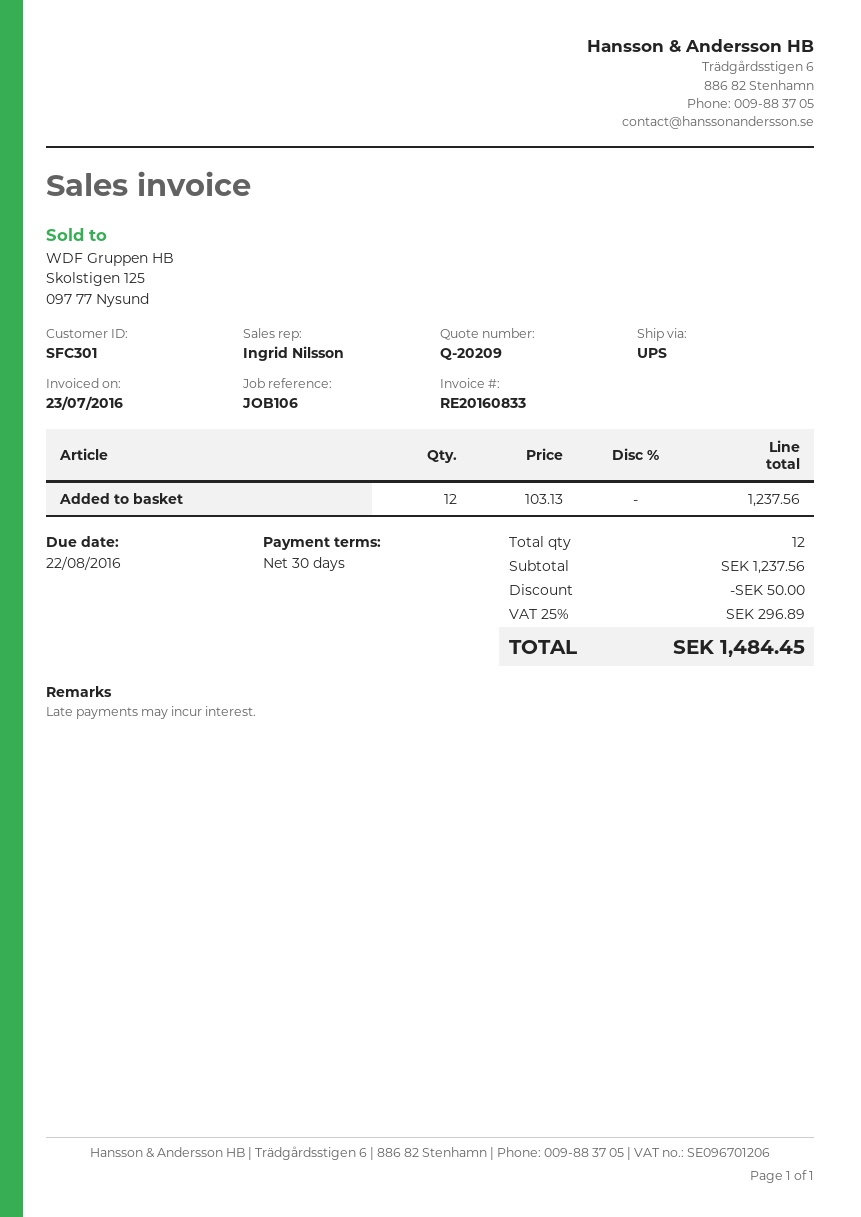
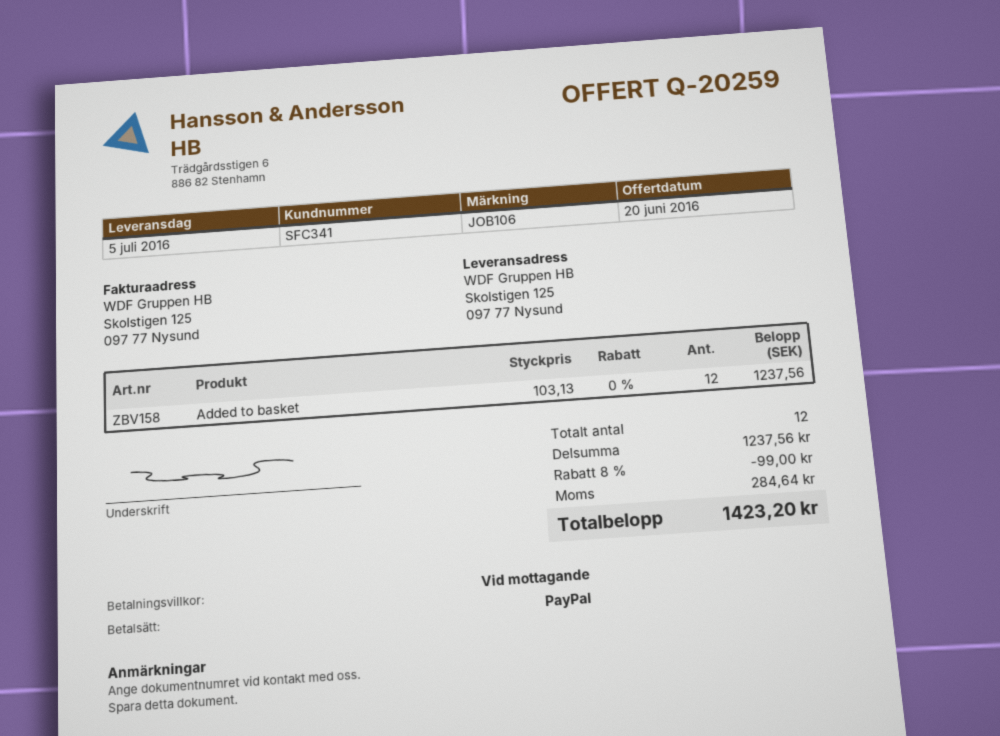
quote number: Q-20209 -> Q-20259
payment terms: 30 days -> on receipt
customer number: SFC301 -> SFC341
discount: 50.00 -> 99.00
tax: 296.89 -> 284.64
total: 1484.45 -> 1423.20

